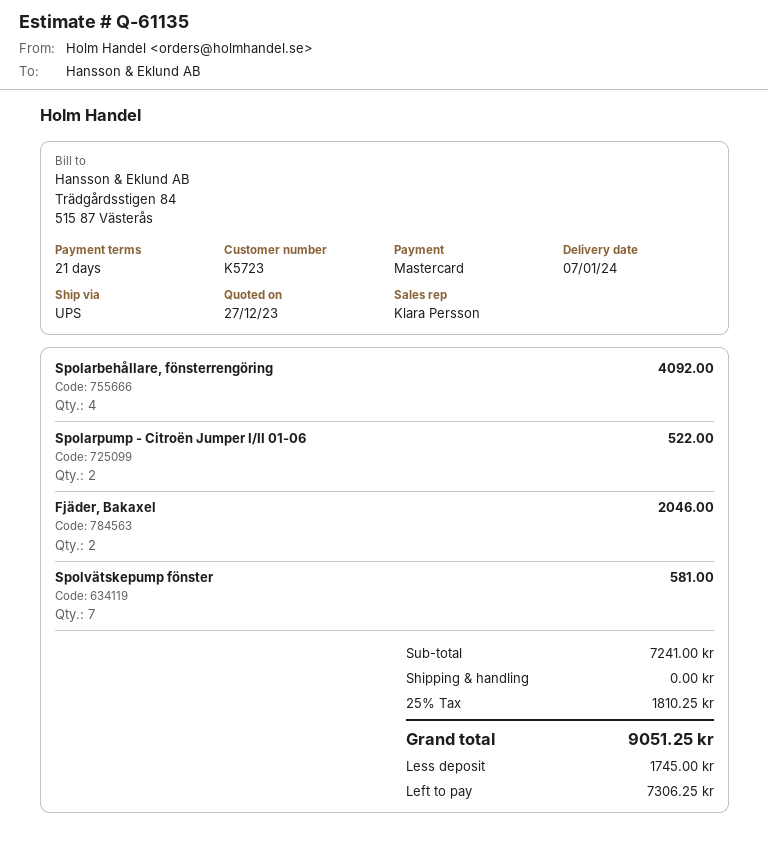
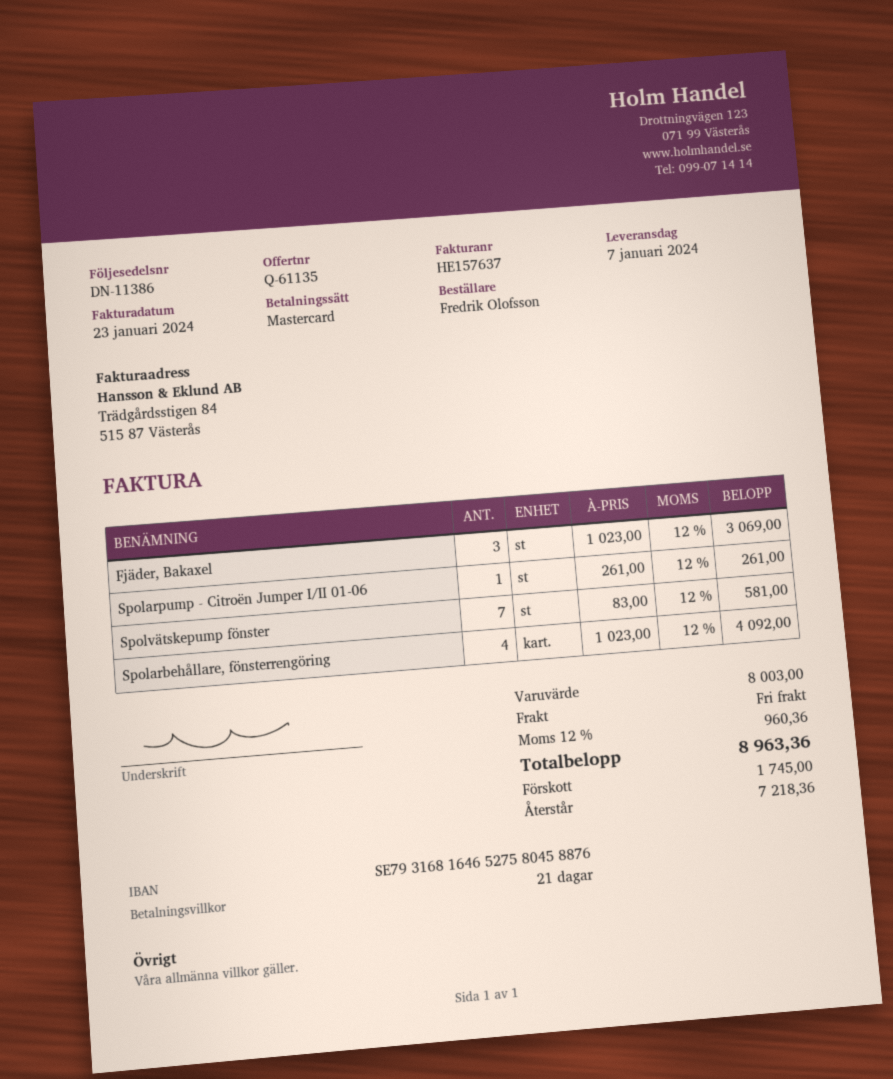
Spolarpump - Citroën Jumper I/II 01-06: 2 for 522.00 -> 1 for 261.00
Fjäder, Bakaxel: 2 for 2046.00 -> 3 for 3069.00
subtotal: 7241.00 -> 8003.00
tax: 25% = 1810.25 -> 12% = 960.36
total: 9051.25 -> 8963.36
balance: 7306.25 -> 7218.36

